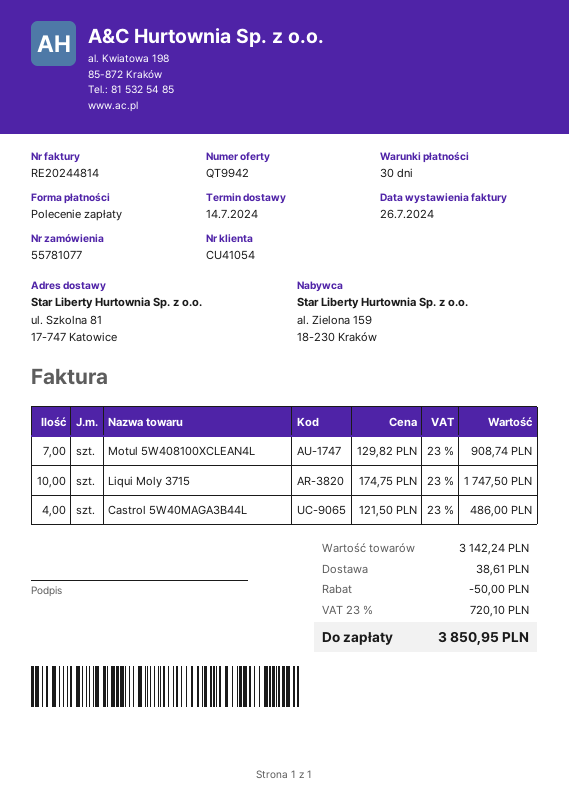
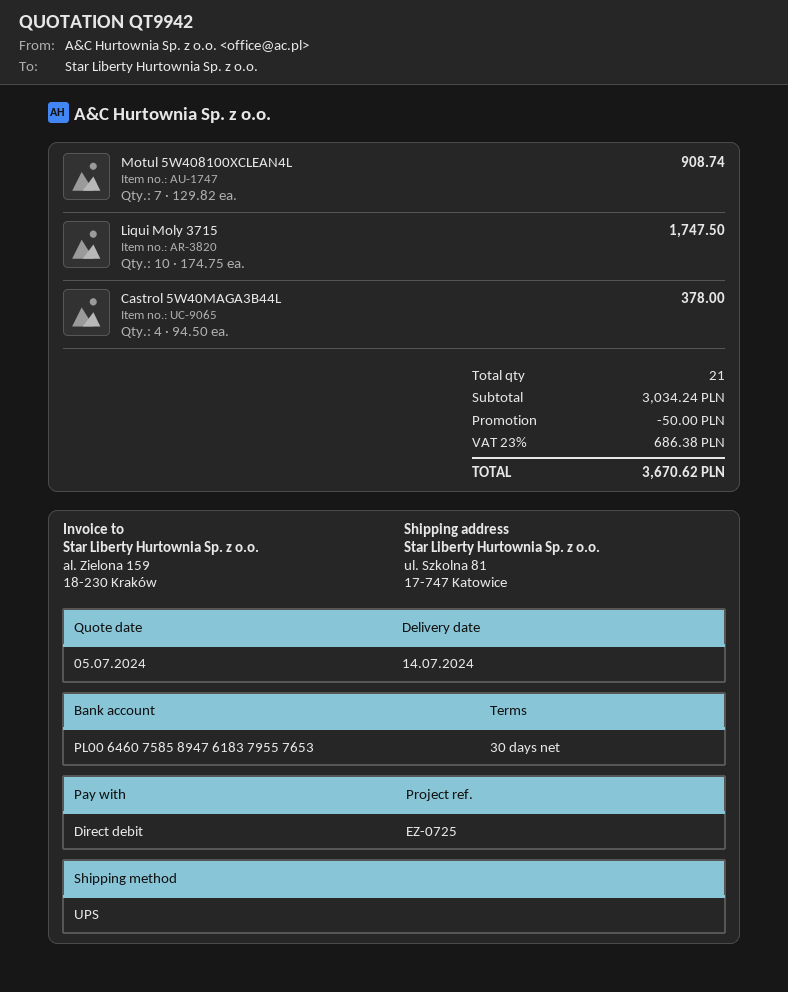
Castrol 5W40MAGA3B44L: 4 x 121.50 = 486.00 -> 4 x 94.50 = 378.00
subtotal: 3142.24 -> 3034.24
shipping: 38.61 -> none
tax: 23% = 720.10 -> 23% = 686.38
total: 3850.95 -> 3670.62

